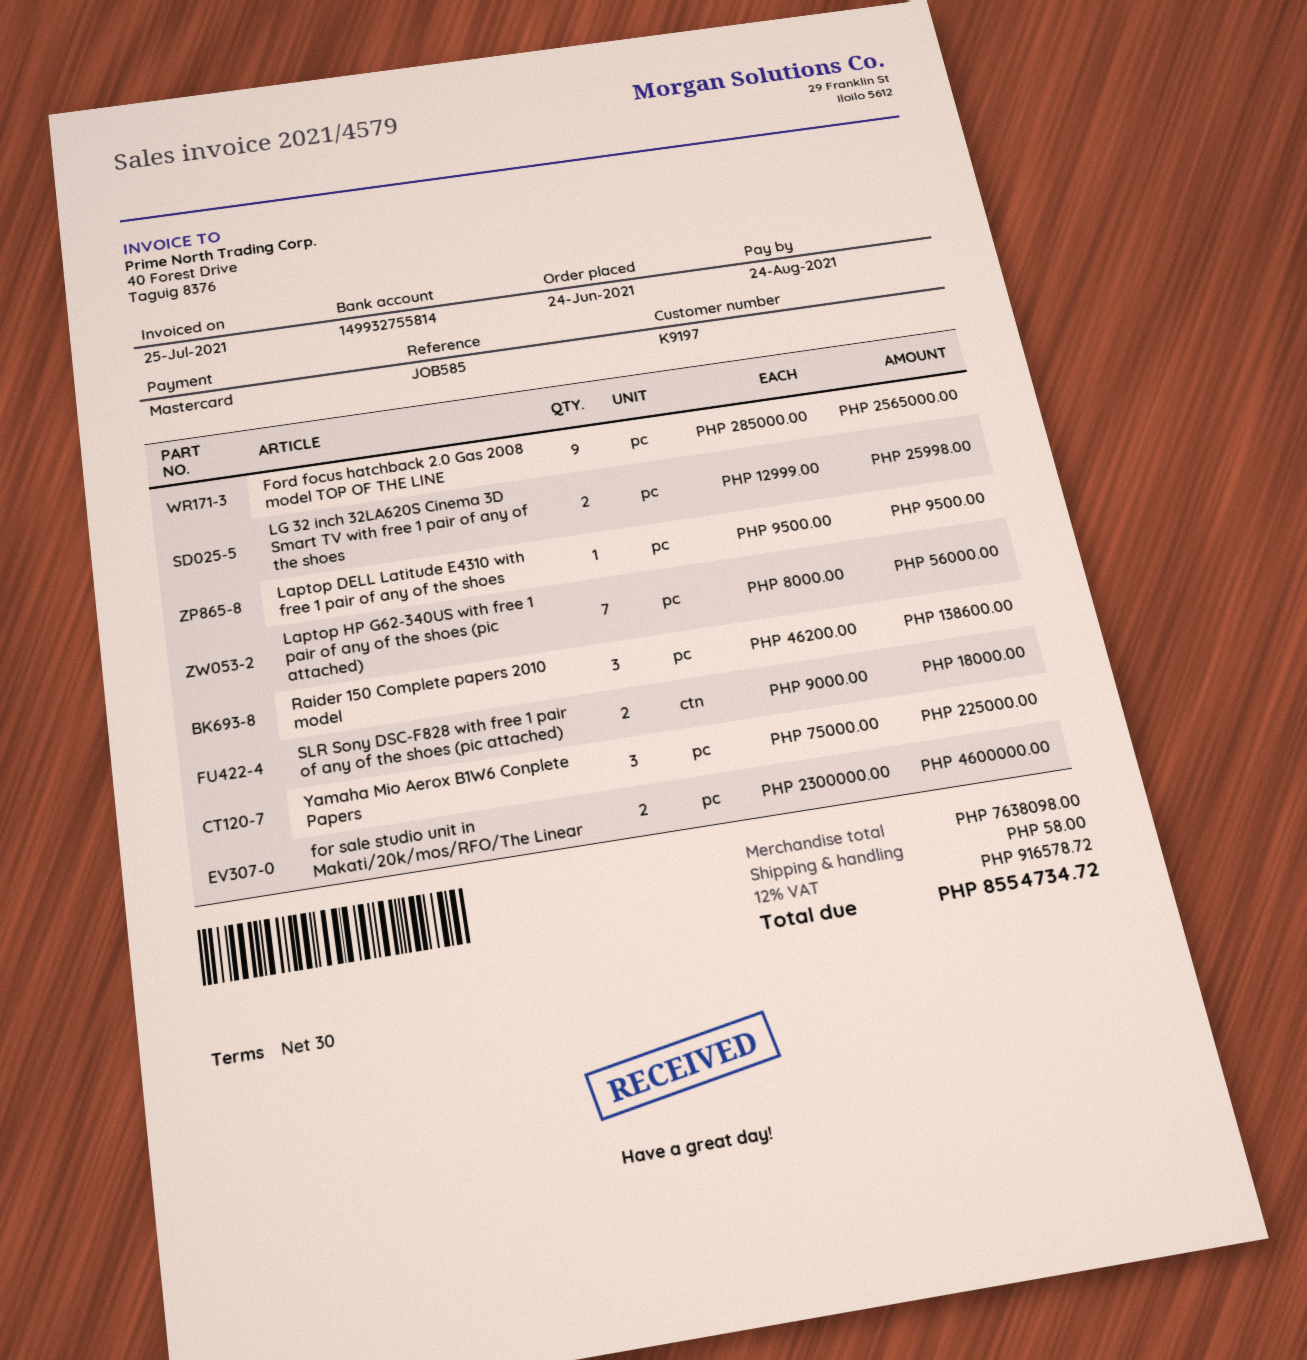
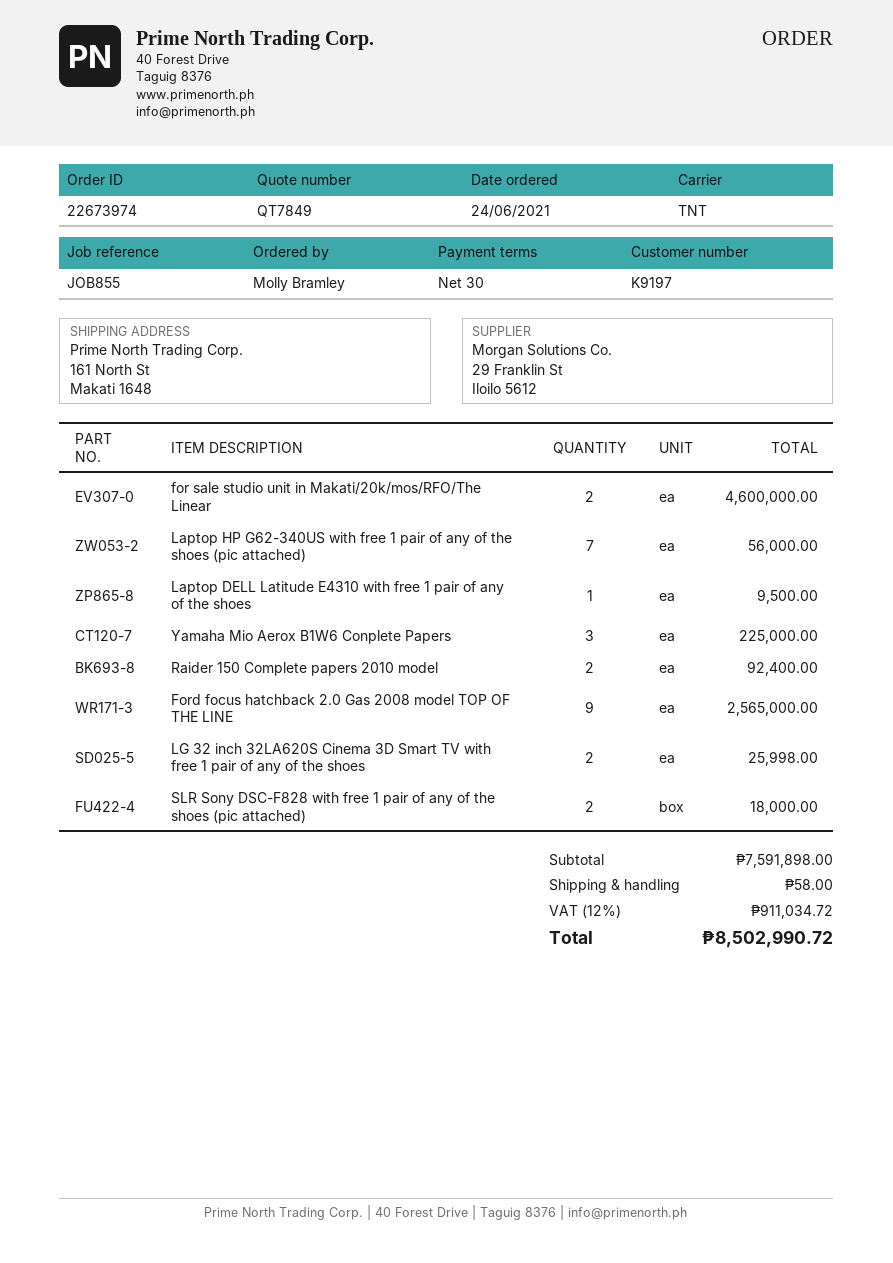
reference: JOB585 -> JOB855
Raider 150 Complete papers 2010 model: 3 for 138600.00 -> 2 for 92400.00
subtotal: 7638098.00 -> 7591898.00
tax: 12% = 916578.72 -> 12% = 911034.72
total: 8554734.72 -> 8502990.72

